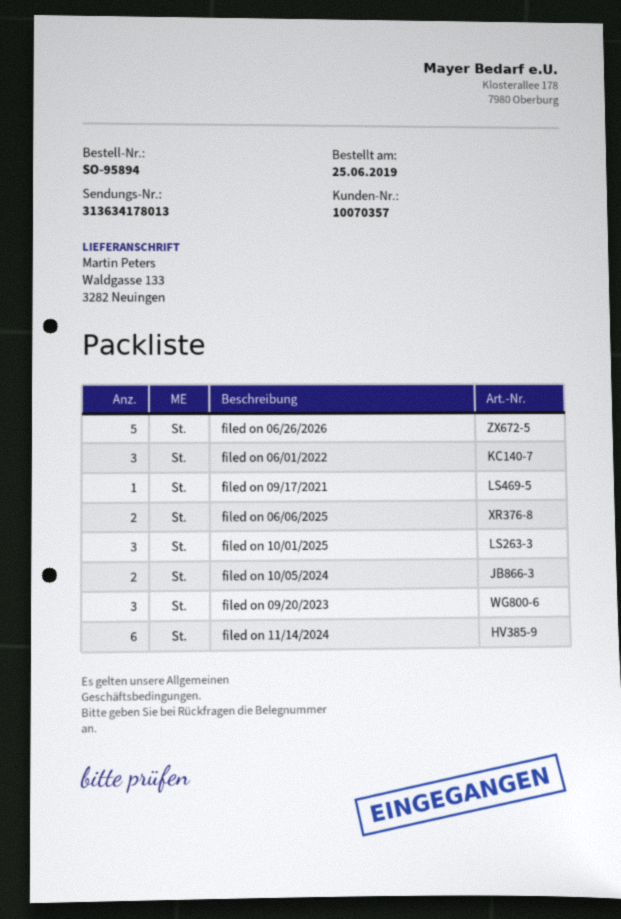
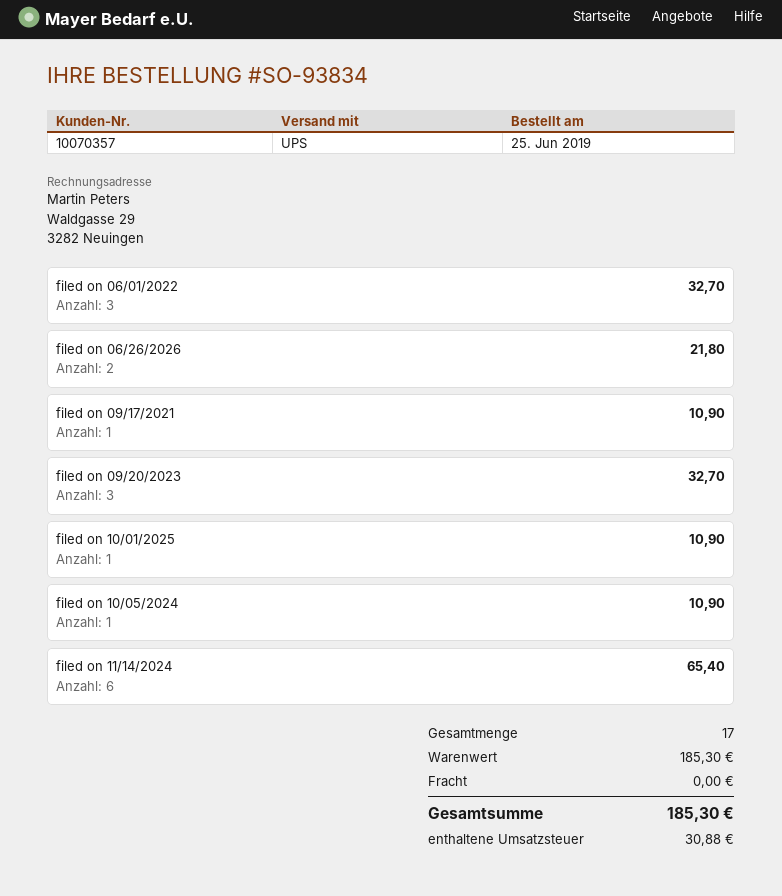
order number: SO-95894 -> SO-93834
filed on 06/26/2026: 5 -> 2
filed on 06/06/2025: 2 -> none
filed on 10/01/2025: 3 -> 1
filed on 10/05/2024: 2 -> 1

